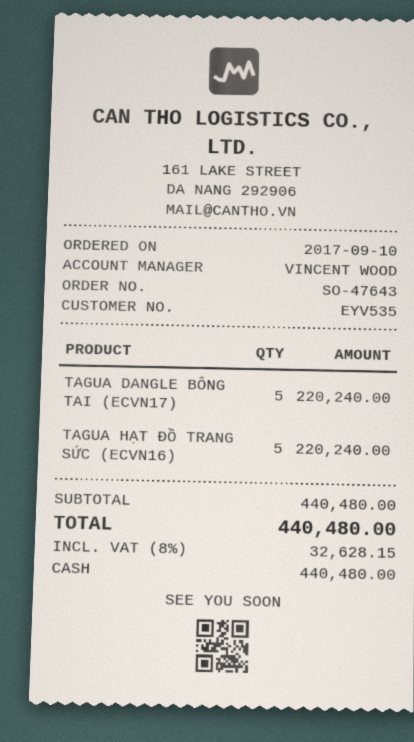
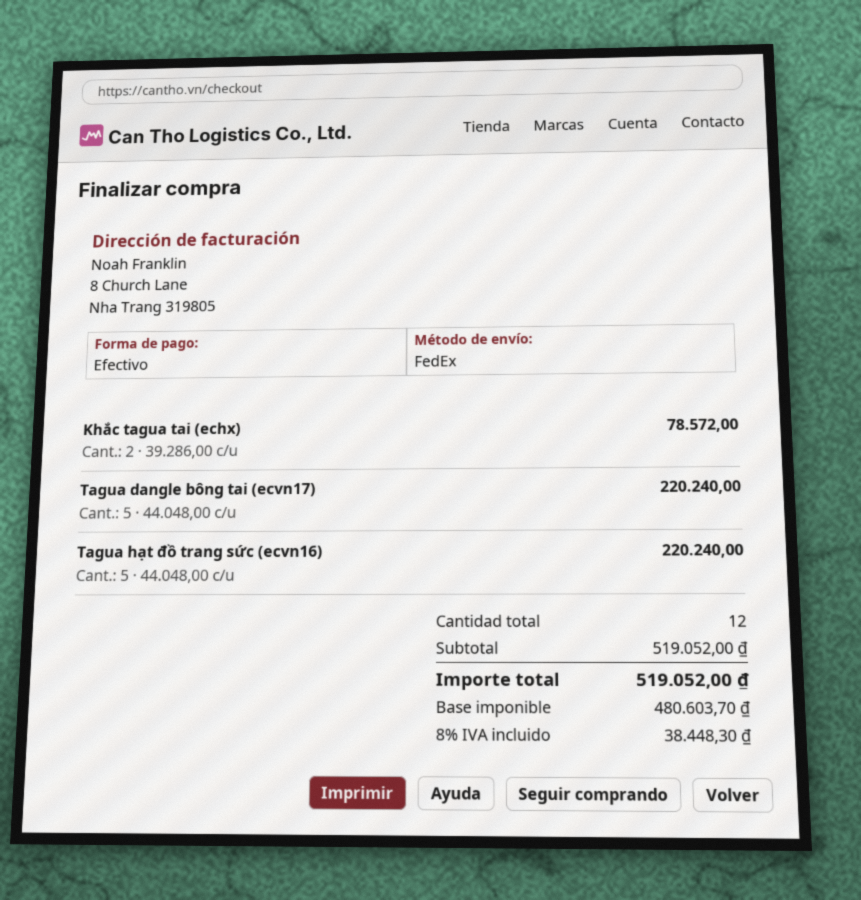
Khắc tagua tai (echx): none -> 2 for 78572.00
subtotal: 440480.00 -> 519052.00
tax: 8% = 32628.15 -> 8% = 38448.30
total: 440480.00 -> 519052.00

